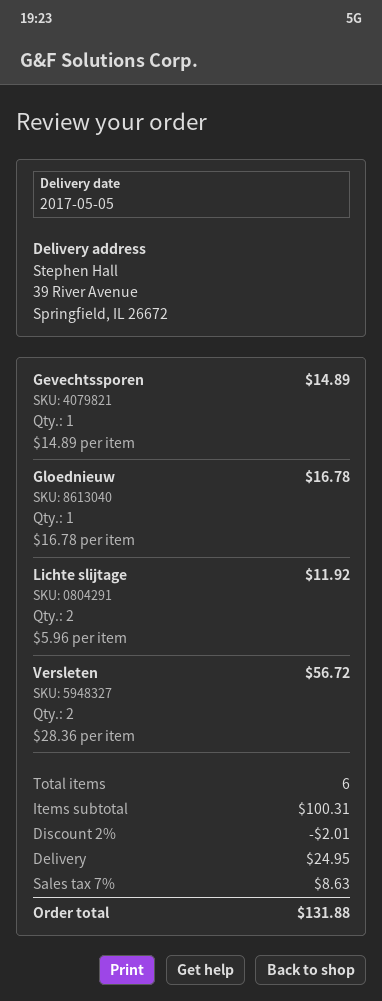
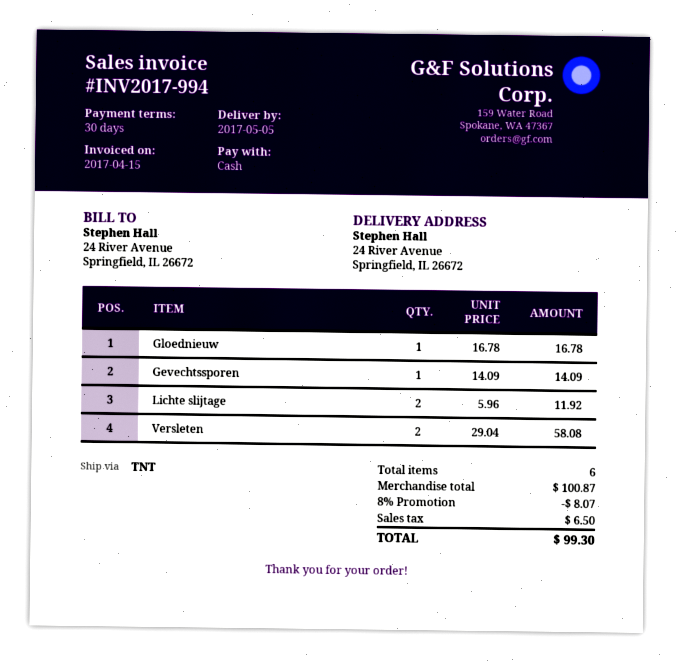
ship to: 39 River Avenue, Springfield, IL 26672 -> 24 River Avenue, Springfield, IL 26672
Gevechtssporen: 1 x 14.89 = 14.89 -> 1 x 14.09 = 14.09
Versleten: 2 x 28.36 = 56.72 -> 2 x 29.04 = 58.08
subtotal: 100.31 -> 100.87
discount: 2% = 2.01 -> 8% = 8.07
shipping: 24.95 -> none
tax: 8.63 -> 6.50
total: 131.88 -> 99.30

